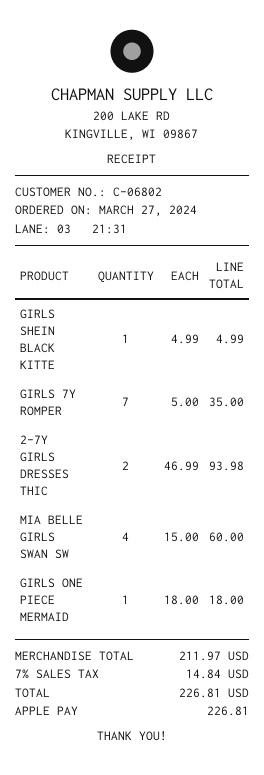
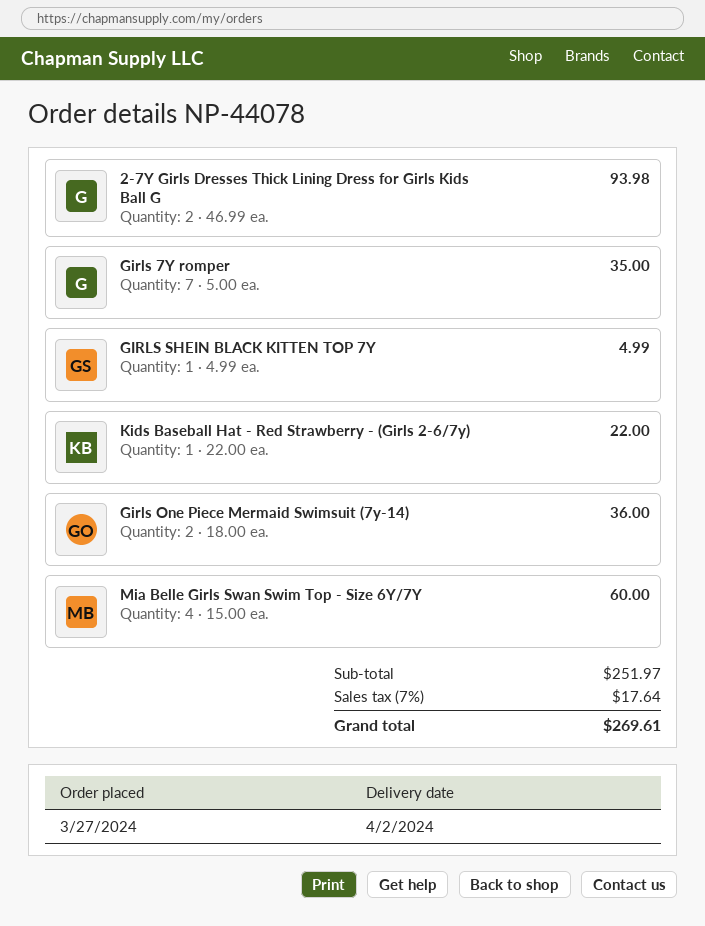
GIRLS ONE PIECE MERMAID: 1 x 18.00 = 18.00 -> 2 x 18.00 = 36.00
Kids Baseball Hat - Red Strawberry - (Girls 2-6/7y): none -> 1 x 22.00 = 22.00
subtotal: 211.97 -> 251.97
tax: 7% = 14.84 -> 7% = 17.64
total: 226.81 -> 269.61

